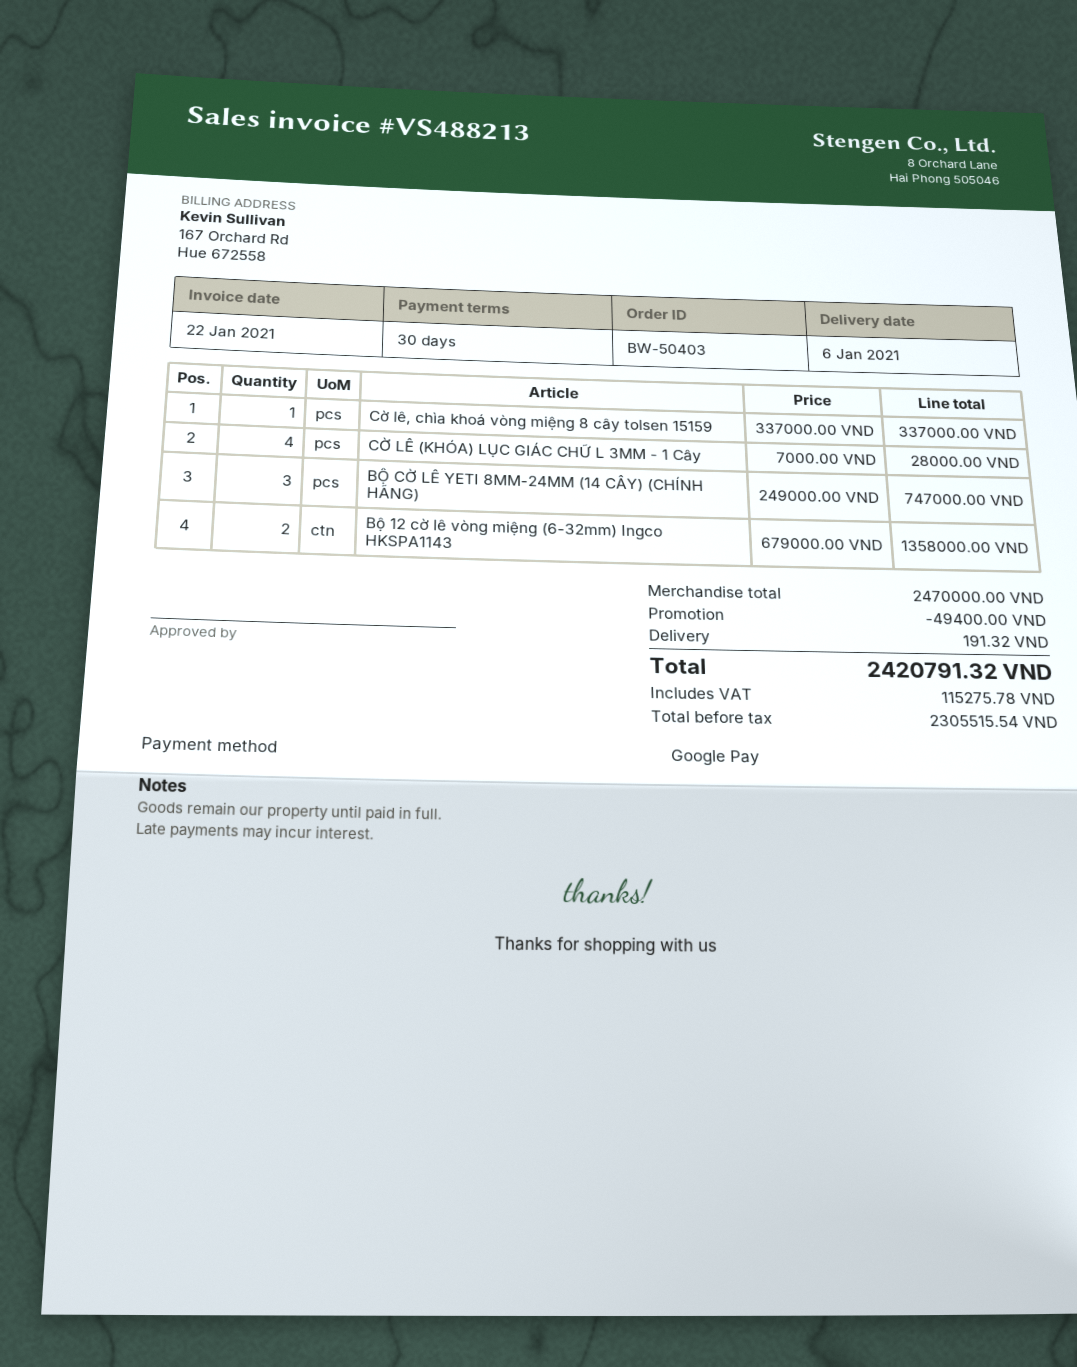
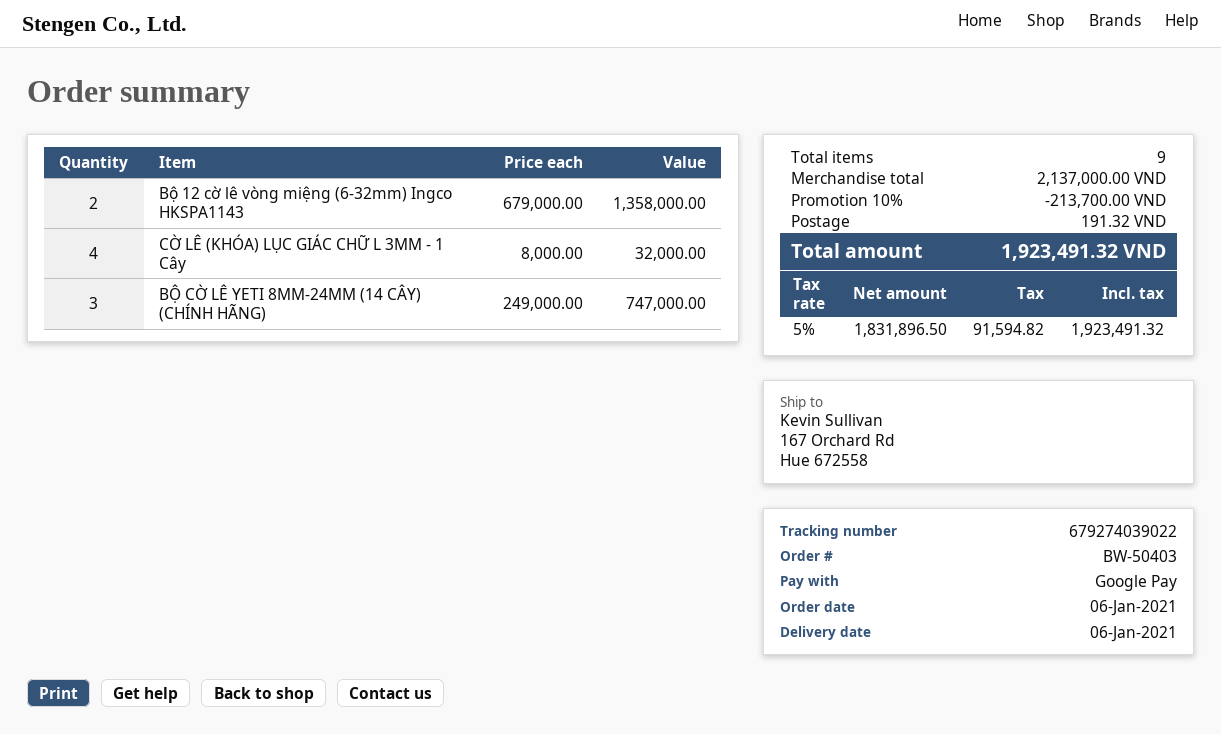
Cờ lê, chìa khoá vòng miệng 8 cây tolsen 15159: 1 x 337000.00 = 337000.00 -> none
CỜ LÊ (KHÓA) LỤC GIÁC CHỮ L 3MM - 1 Cây: 4 x 7000.00 = 28000.00 -> 4 x 8000.00 = 32000.00
subtotal: 2470000.00 -> 2137000.00
discount: 49400.00 -> 213700.00
net: 2305515.54 -> 1831896.50
tax: 115275.78 -> 91594.82
total: 2420791.32 -> 1923491.32

